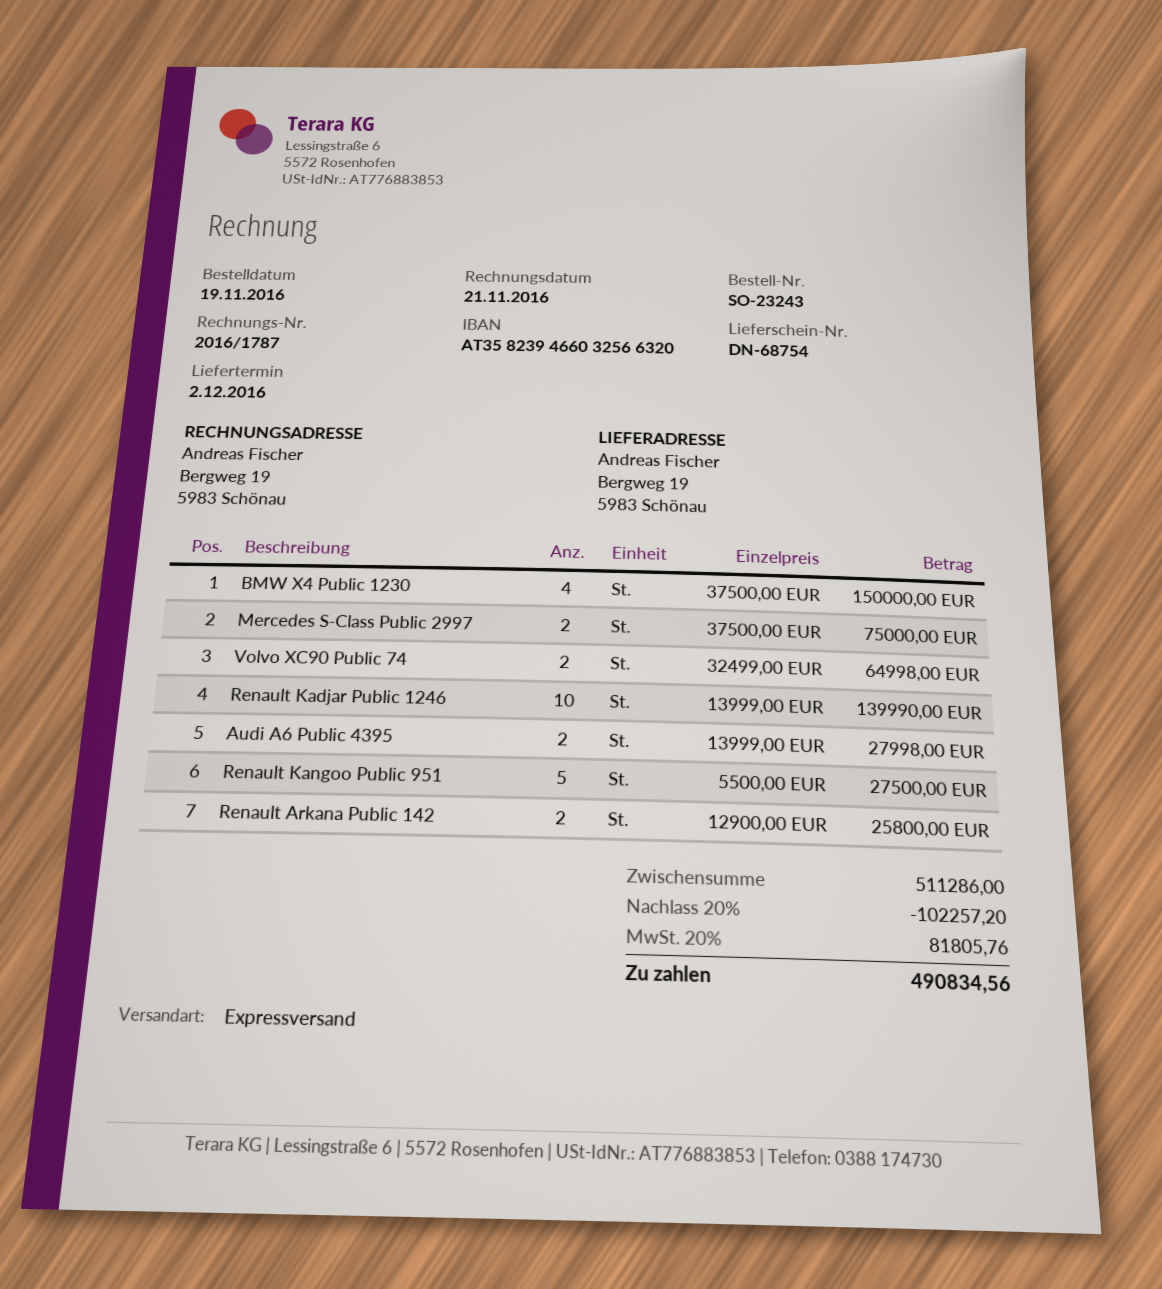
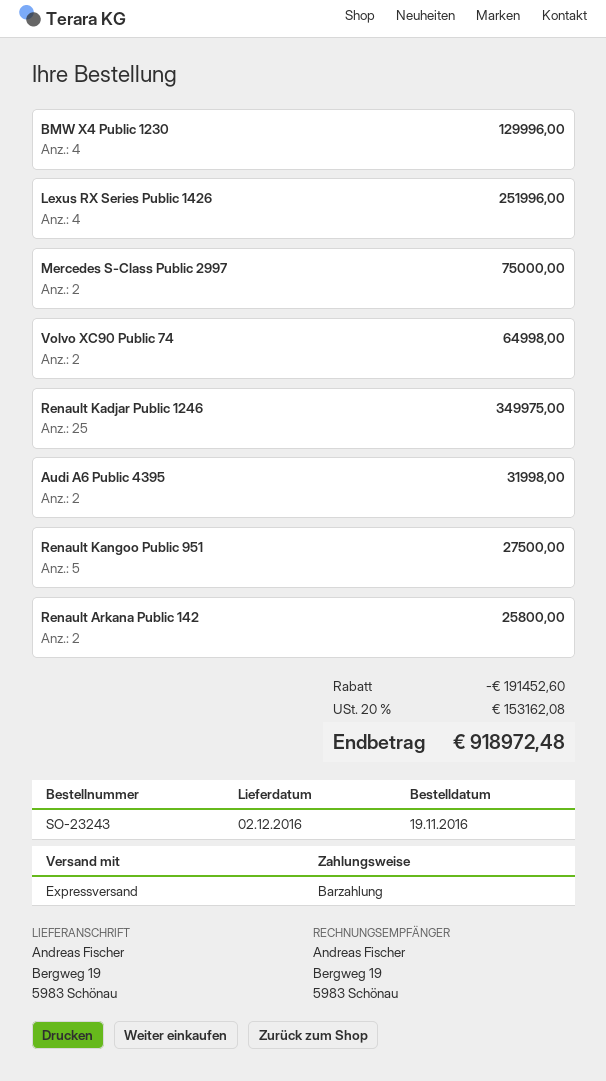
BMW X4 Public 1230: 4 for 150000.00 -> 4 for 129996.00
Renault Kadjar Public 1246: 10 for 139990.00 -> 25 for 349975.00
Audi A6 Public 4395: 2 for 27998.00 -> 2 for 31998.00
Lexus RX Series Public 1426: none -> 4 for 251996.00
discount: 102257.20 -> 191452.60
tax: 20% = 81805.76 -> 20% = 153162.08
total: 490834.56 -> 918972.48

